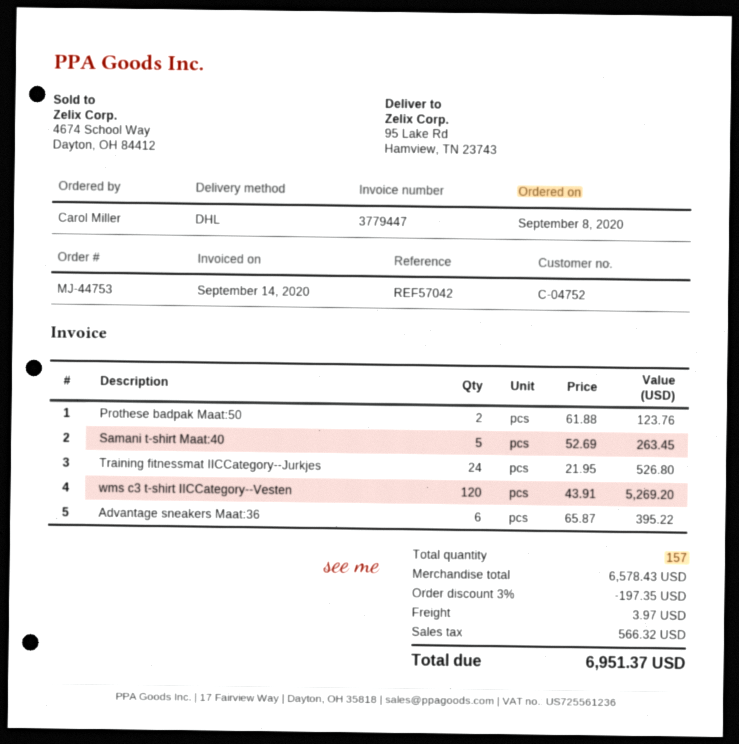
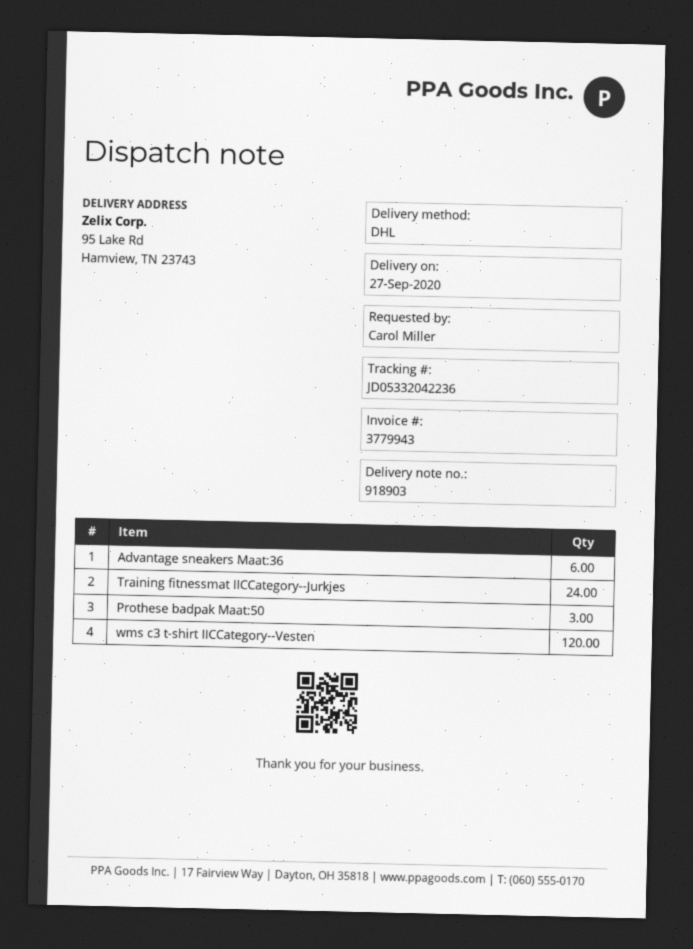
invoice number: 3779447 -> 3779943
Prothese badpak Maat:50: 2 -> 3
Samani t-shirt Maat:40: 5 -> none

